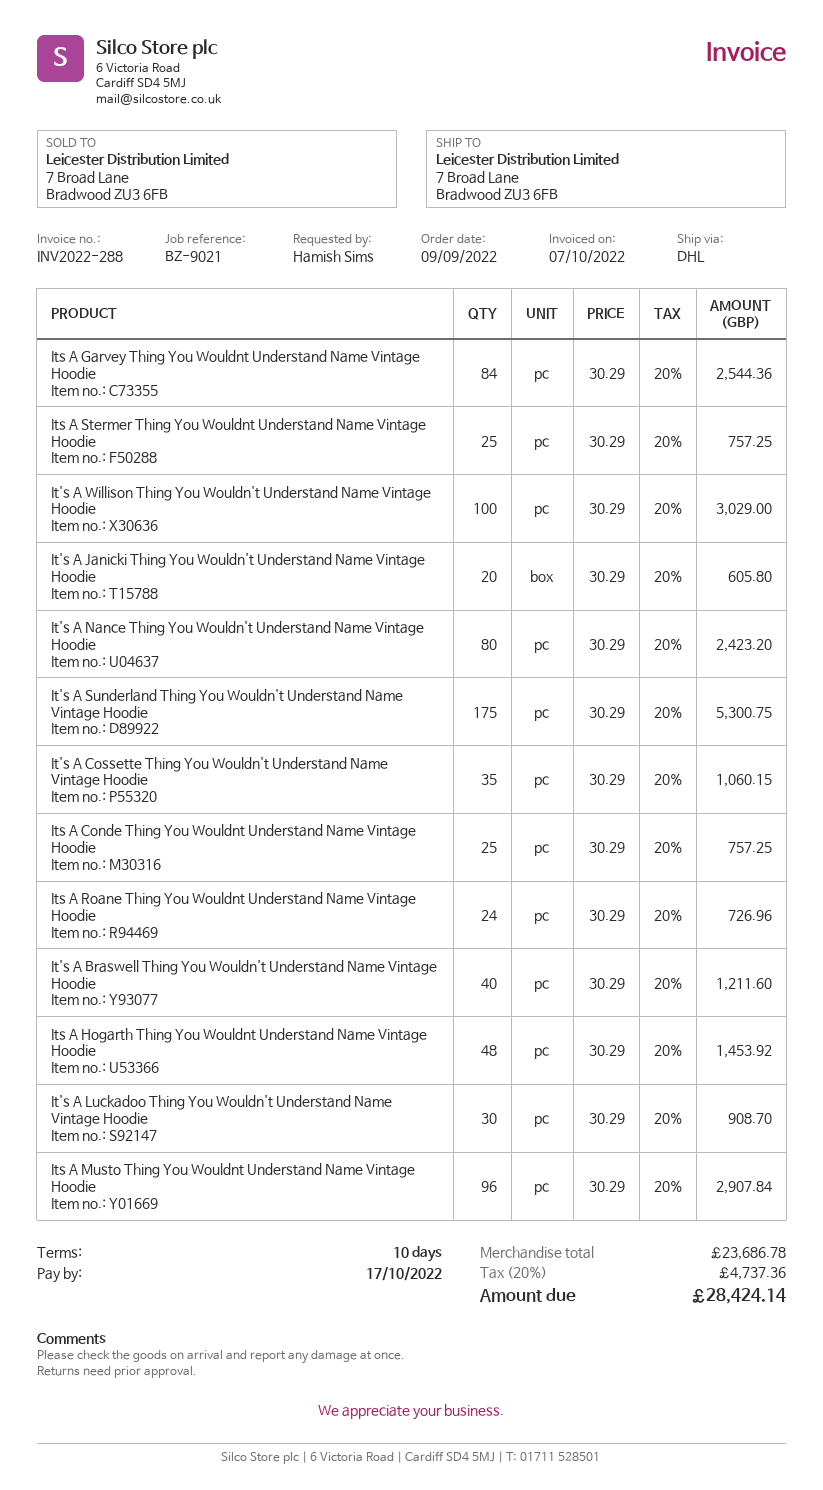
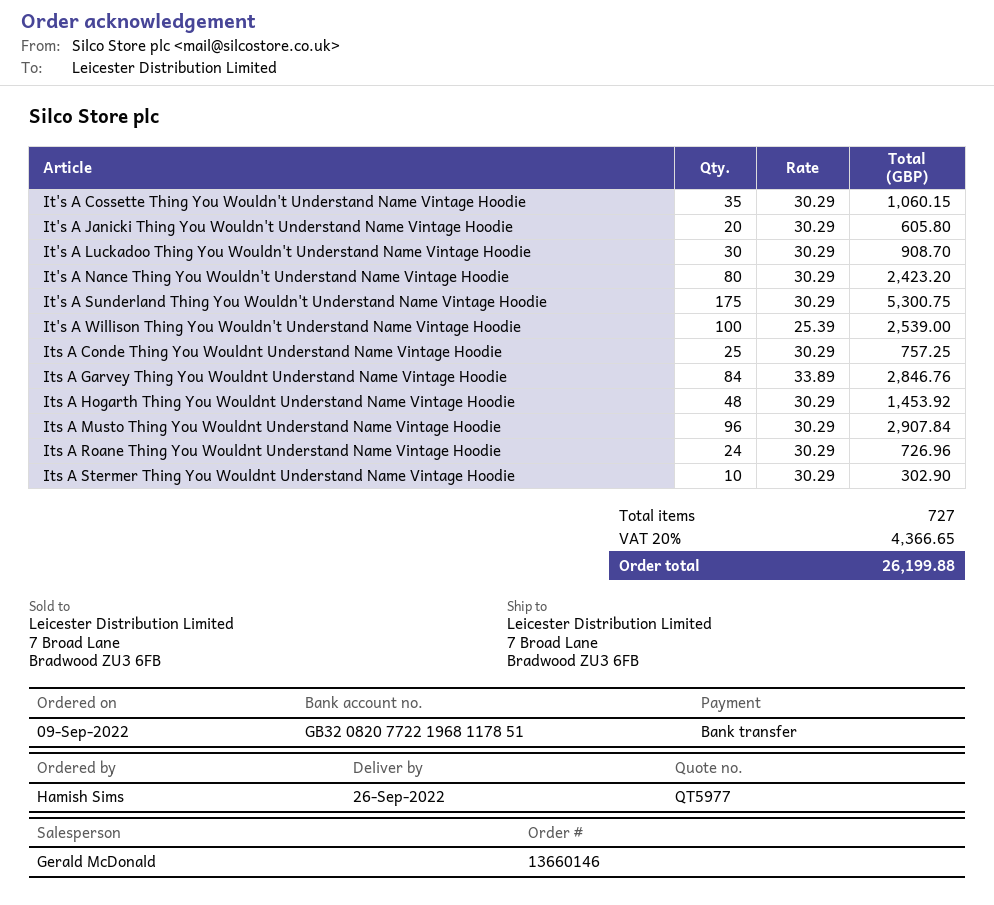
Its A Garvey Thing You Wouldnt Understand Name Vintage Hoodie: 84 x 30.29 = 2544.36 -> 84 x 33.89 = 2846.76
Its A Stermer Thing You Wouldnt Understand Name Vintage Hoodie: 25 x 30.29 = 757.25 -> 10 x 30.29 = 302.90
It's A Willison Thing You Wouldn't Understand Name Vintage Hoodie: 100 x 30.29 = 3029.00 -> 100 x 25.39 = 2539.00
It's A Braswell Thing You Wouldn't Understand Name Vintage Hoodie: 40 x 30.29 = 1211.60 -> none
tax: 20% = 4737.36 -> 20% = 4366.65
total: 28424.14 -> 26199.88

